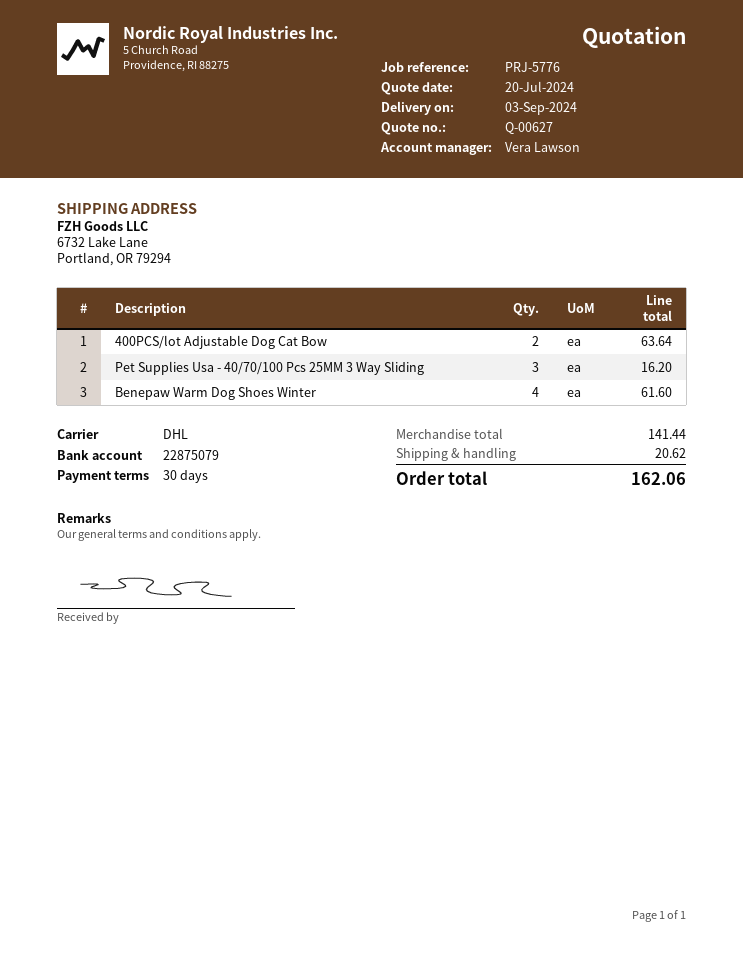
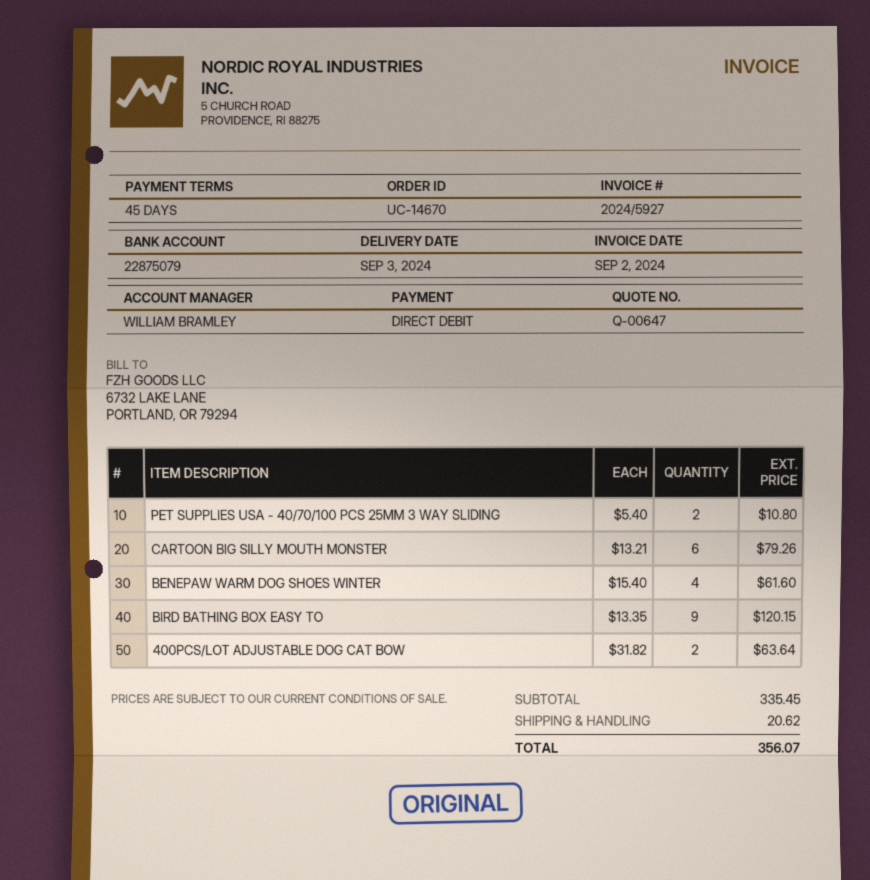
quote number: Q-00627 -> Q-00647
payment terms: 30 days -> 45 days
sales rep: Vera Lawson -> WILLIAM BRAMLEY
Pet Supplies Usa - 40/70/100 Pcs 25MM 3 Way Sliding: 3 for 16.20 -> 2 for 10.80
CARTOON BIG SILLY MOUTH MONSTER: none -> 6 for 79.26
BIRD BATHING BOX EASY TO: none -> 9 for 120.15
subtotal: 141.44 -> 335.45
total: 162.06 -> 356.07

